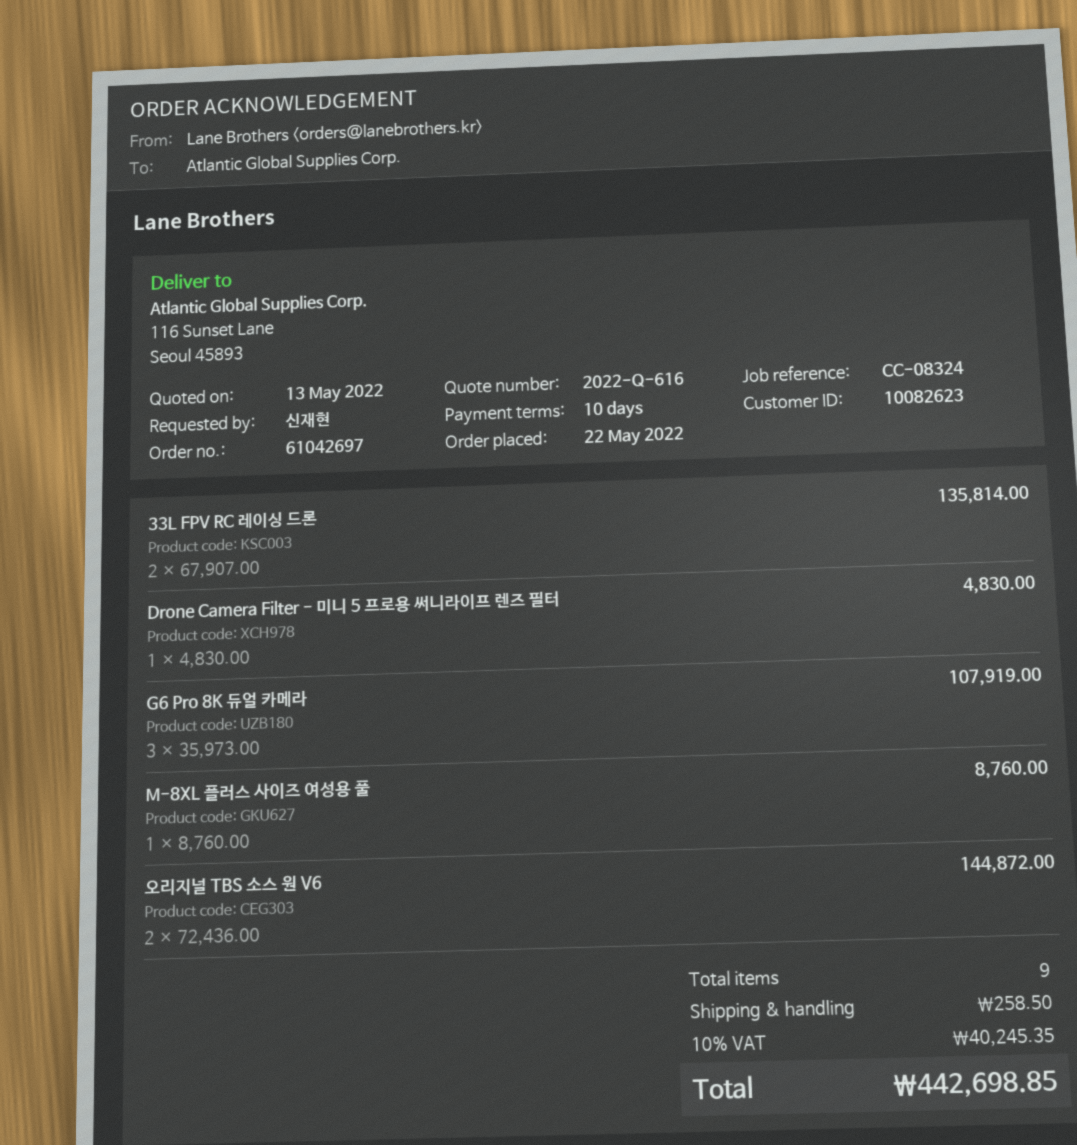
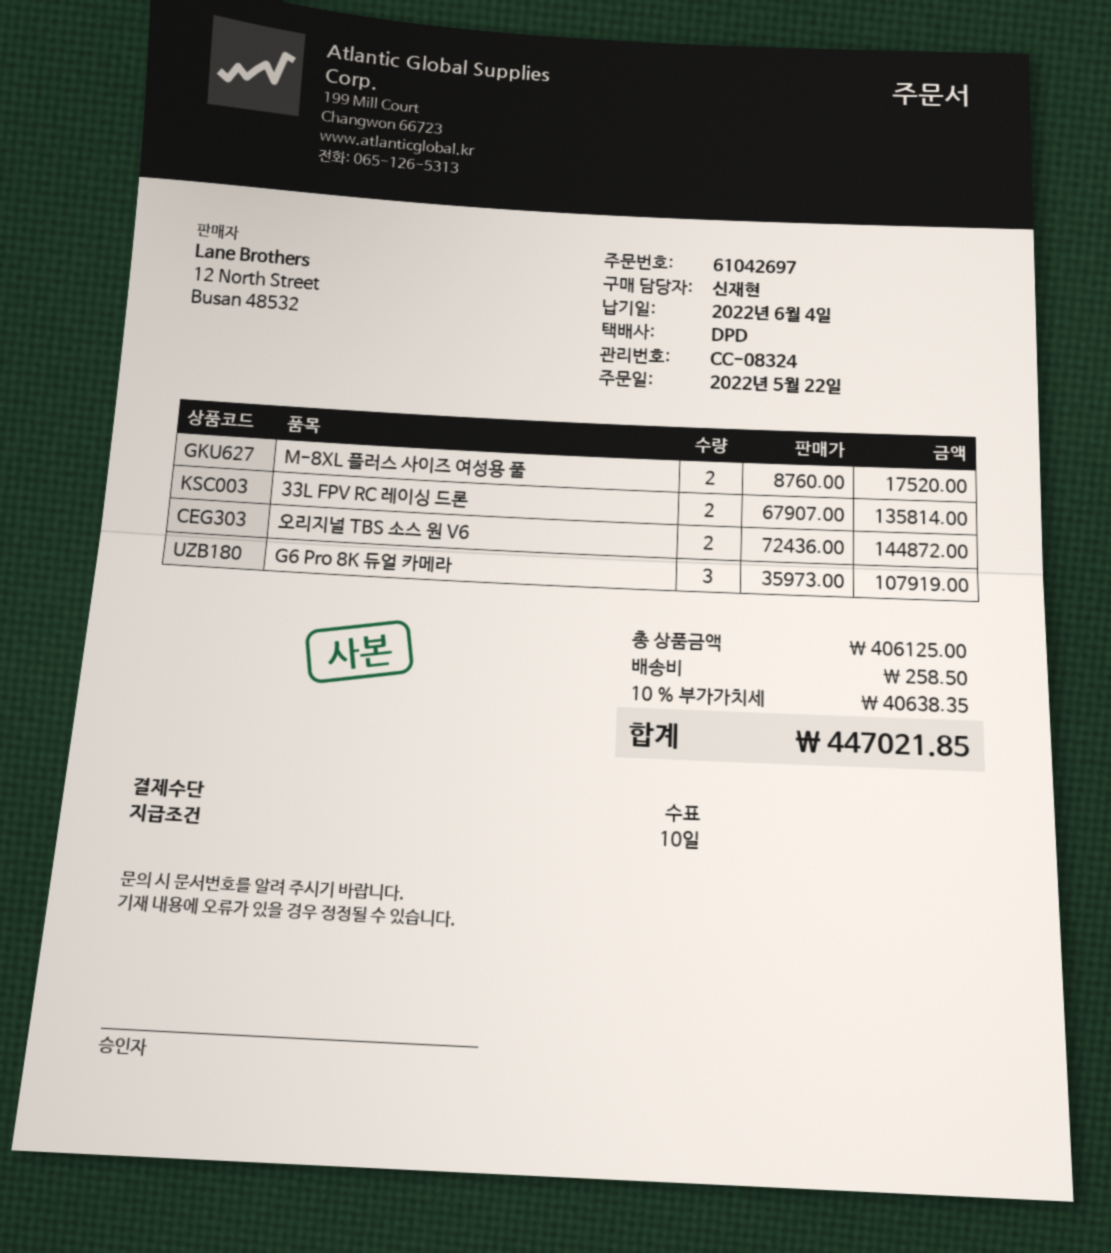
Drone Camera Filter - 미니 5 프로용 써니라이프 렌즈 필터: 1 x 4830.00 = 4830.00 -> none
M-8XL 플러스 사이즈 여성용 풀: 1 x 8760.00 = 8760.00 -> 2 x 8760.00 = 17520.00
tax: 10% = 40245.35 -> 10% = 40638.35
total: 442698.85 -> 447021.85

